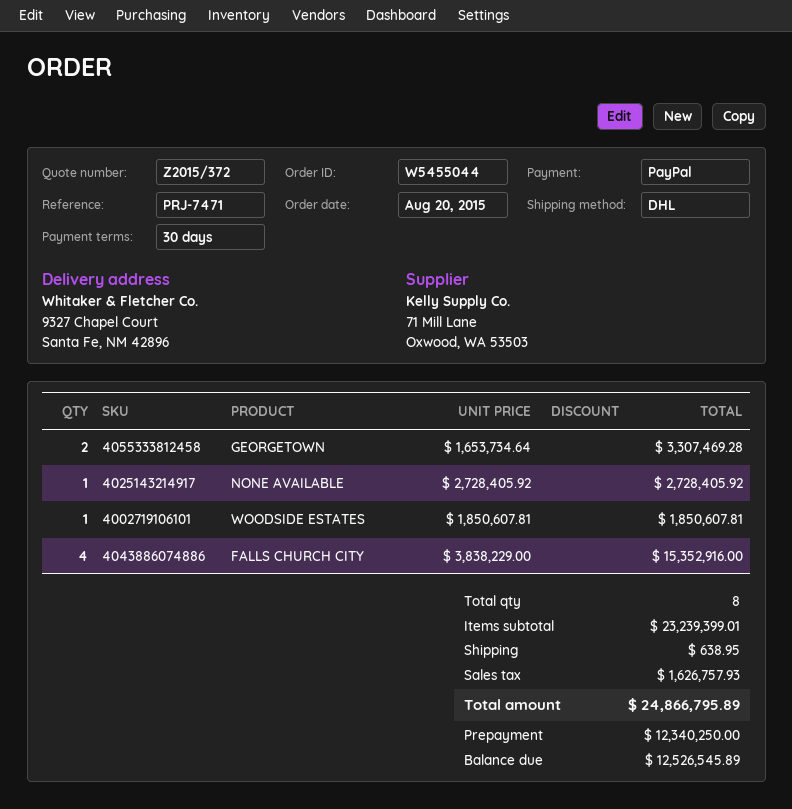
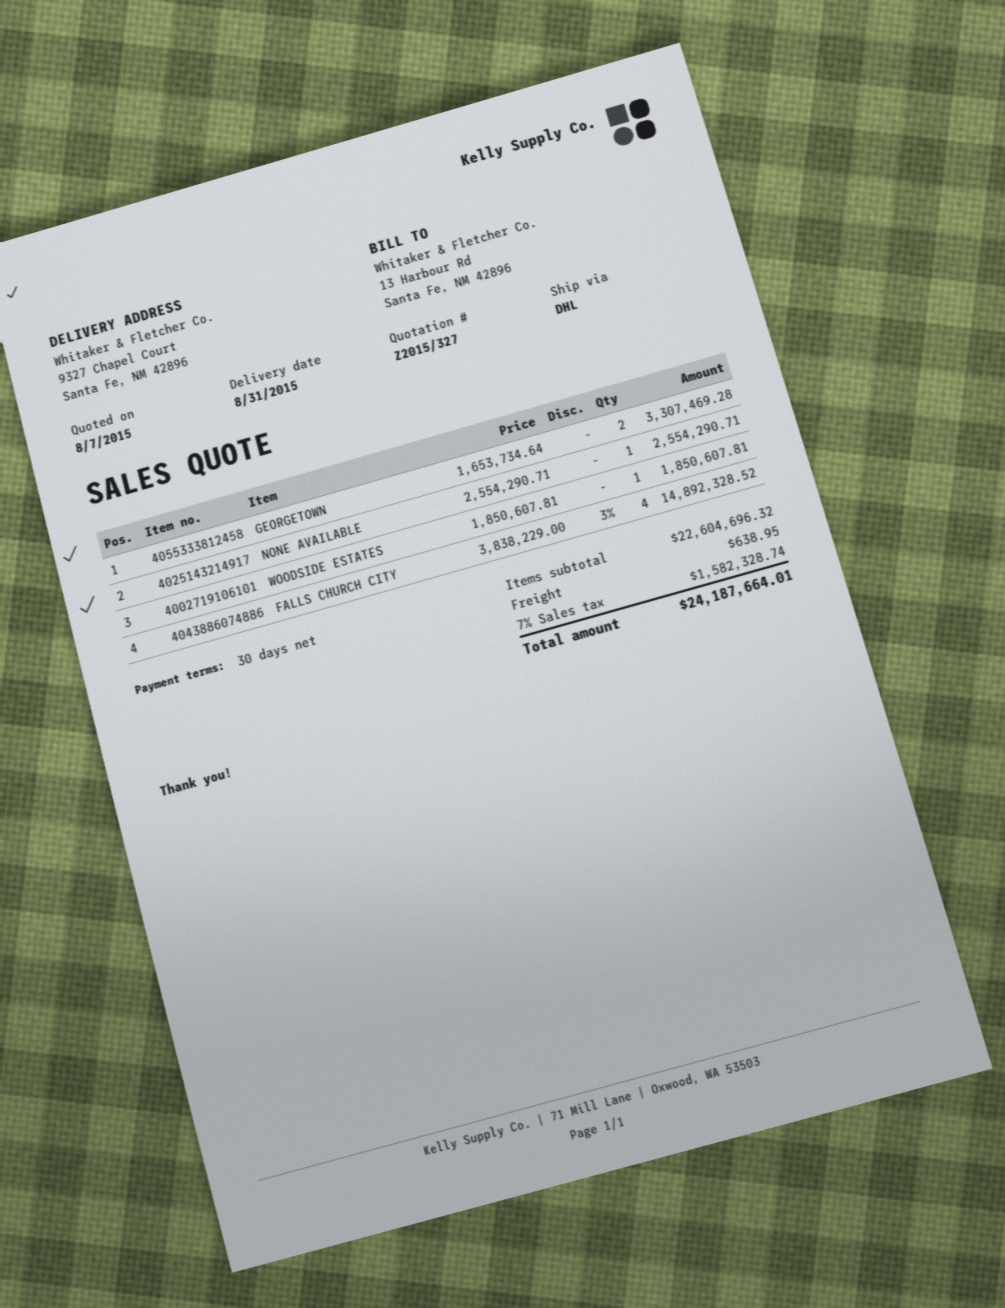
quote number: Z2015/372 -> Z2015/327
NONE AVAILABLE: 1 x 2728405.92 = 2728405.92 -> 1 x 2554290.71 = 2554290.71
FALLS CHURCH CITY: 4 x 3838229.00 = 15352916.00 -> 4 x 3838229.00 - 3% = 14892328.52
subtotal: 23239399.01 -> 22604696.32
tax: 1626757.93 -> 1582328.74
total: 24866795.89 -> 24187664.01

